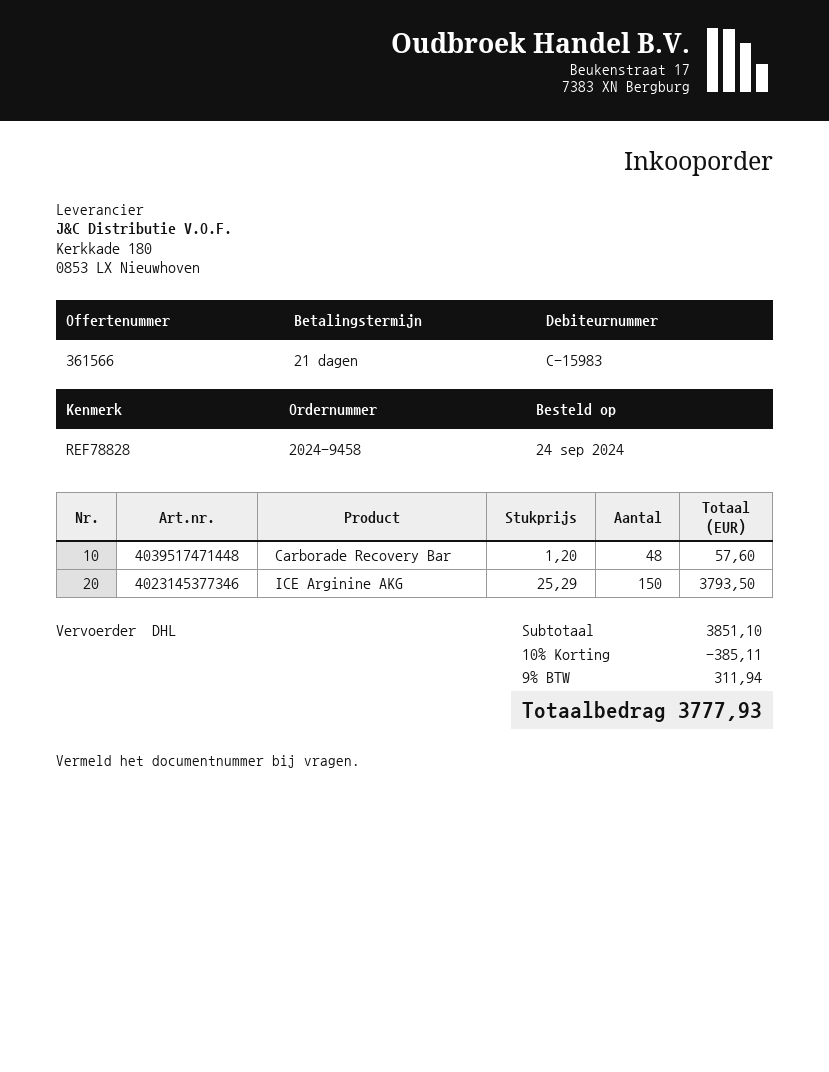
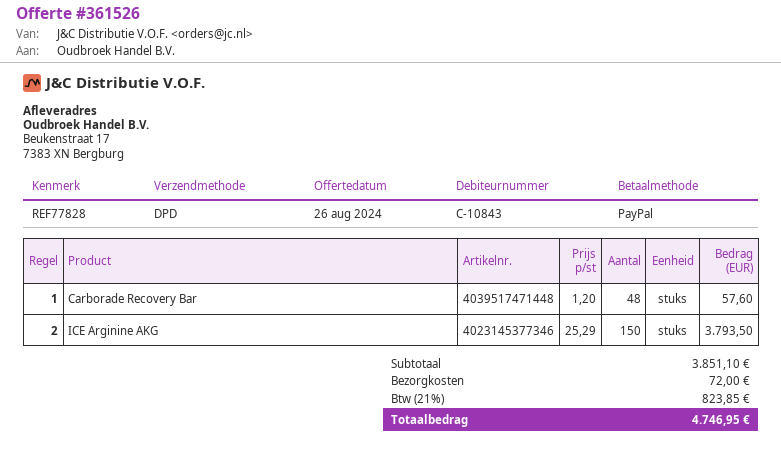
quote number: 361566 -> 361526
customer number: C-15983 -> C-10843
reference: REF78828 -> REF77828
shipping method: DHL -> DPD
discount: 10% = 385.11 -> none
shipping: none -> 72.00
tax: 9% = 311.94 -> 21% = 823.85
total: 3777.93 -> 4746.95

